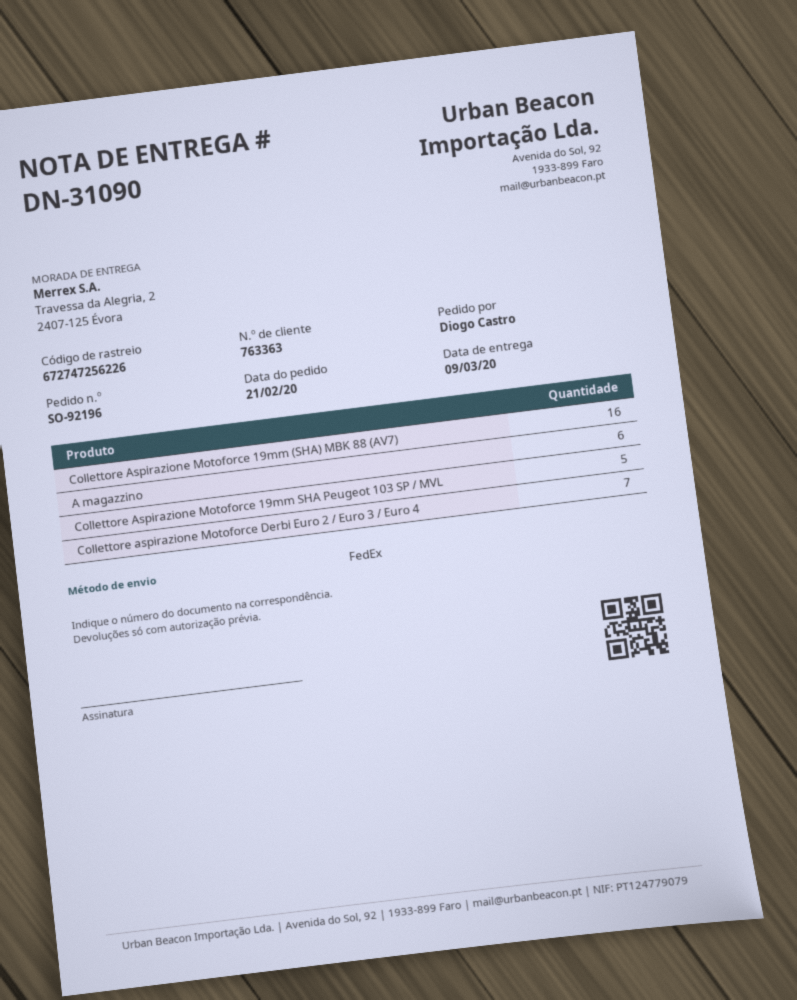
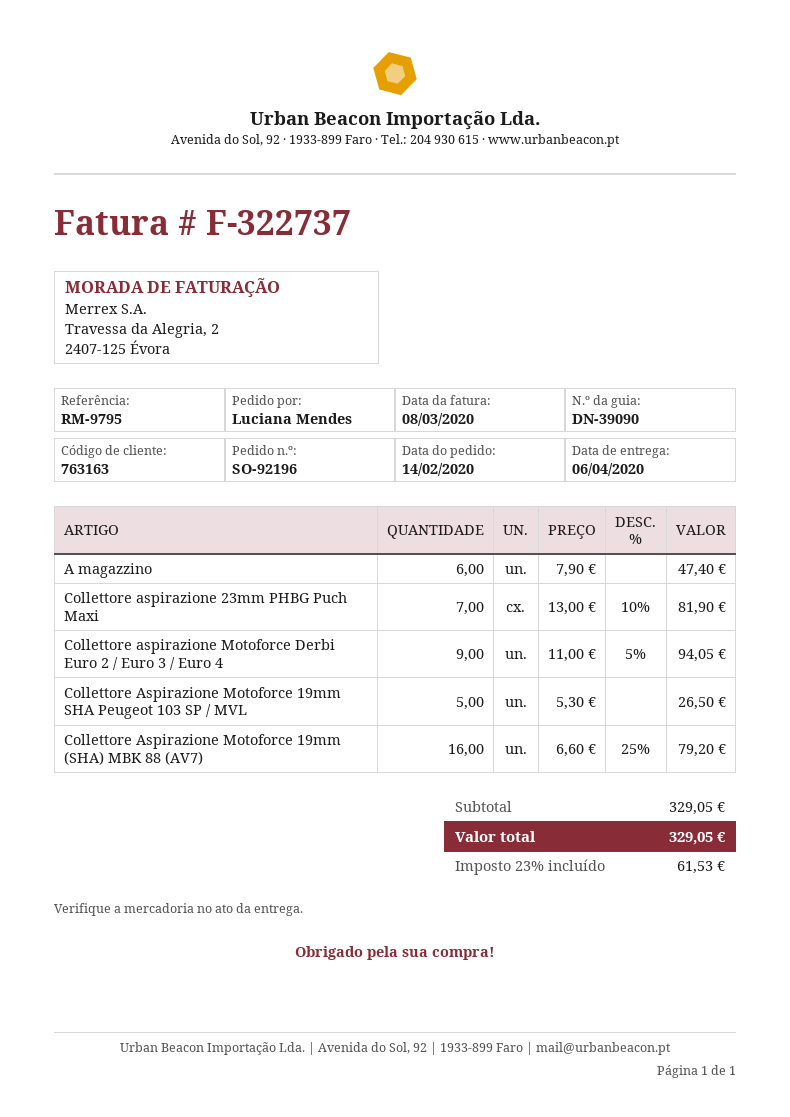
order date: 2020-02-21 -> 2020-02-14
delivery note number: DN-31090 -> DN-39090
delivery date: 2020-03-09 -> 2020-04-06
customer number: 763363 -> 763163
ordered by: Diogo Castro -> Luciana Mendes
Collettore aspirazione Motoforce Derbi Euro 2 / Euro 3 / Euro 4: 7 -> 9
Collettore aspirazione 23mm PHBG Puch Maxi: none -> 7

